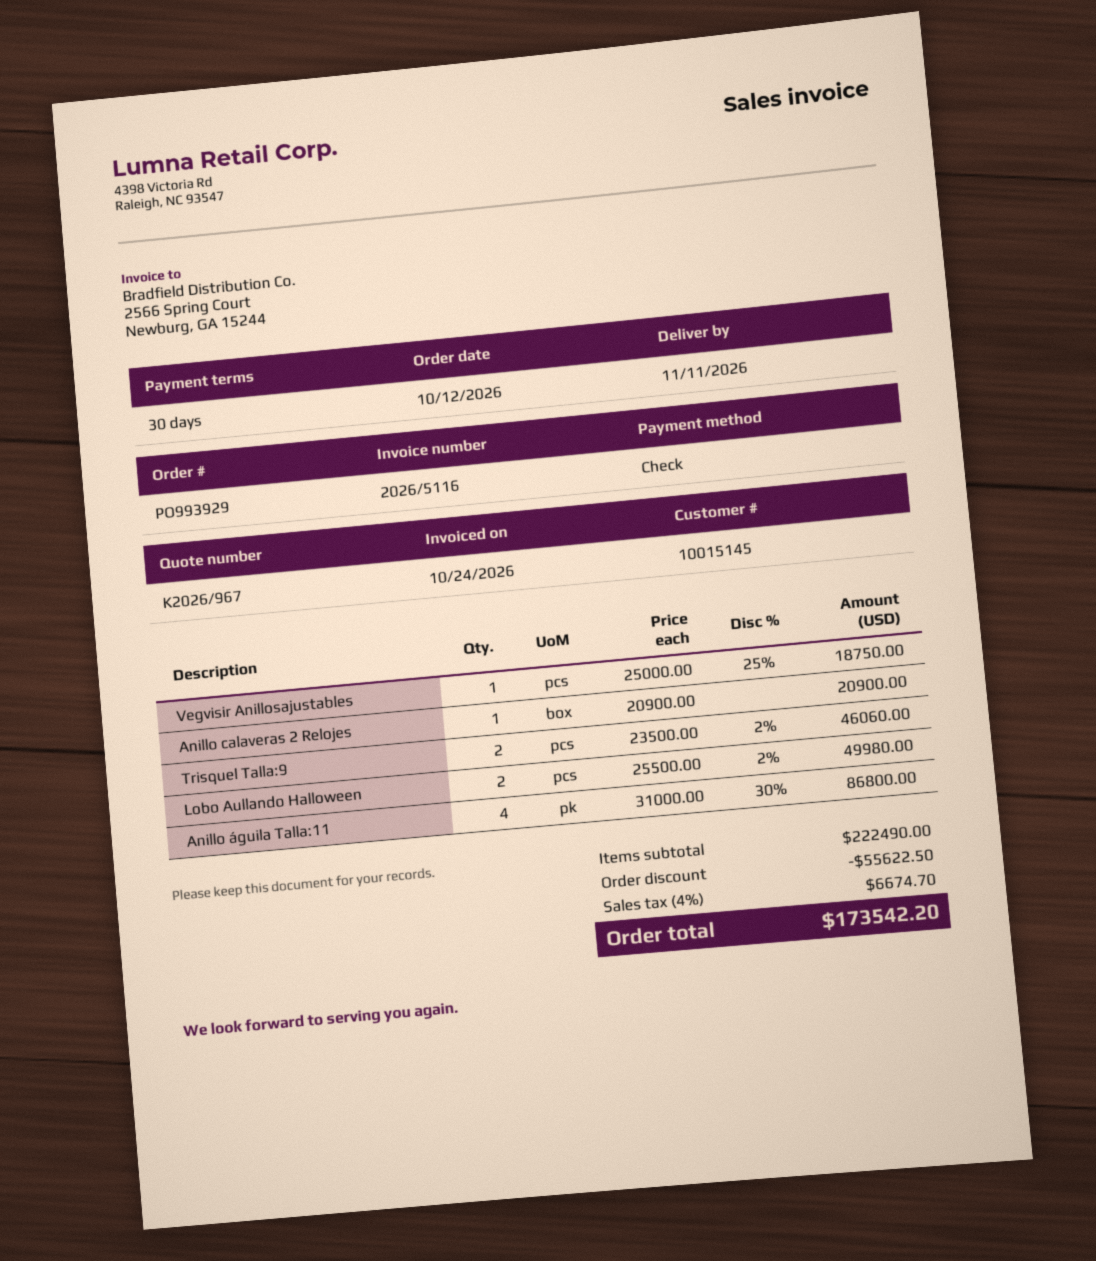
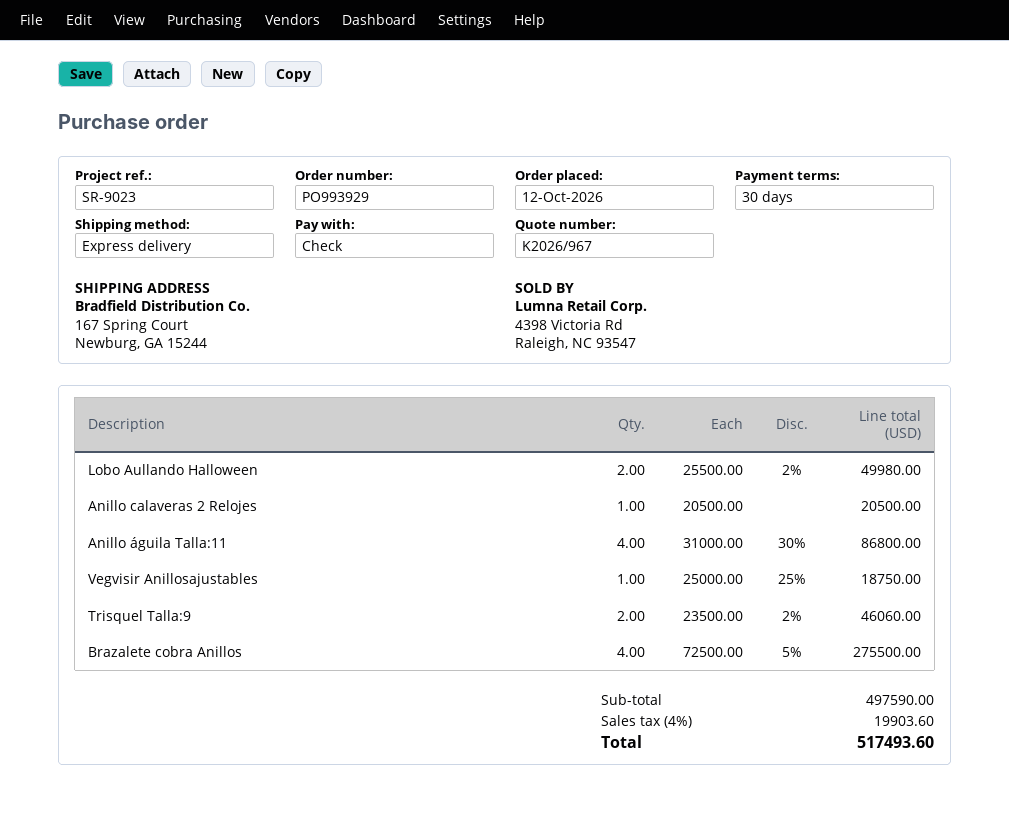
Anillo calaveras 2 Relojes: 1 x 20900.00 = 20900.00 -> 1 x 20500.00 = 20500.00
Brazalete cobra Anillos: none -> 4 x 72500.00 - 5% = 275500.00
subtotal: 222490.00 -> 497590.00
discount: 55622.50 -> none
tax: 4% = 6674.70 -> 4% = 19903.60
total: 173542.20 -> 517493.60

